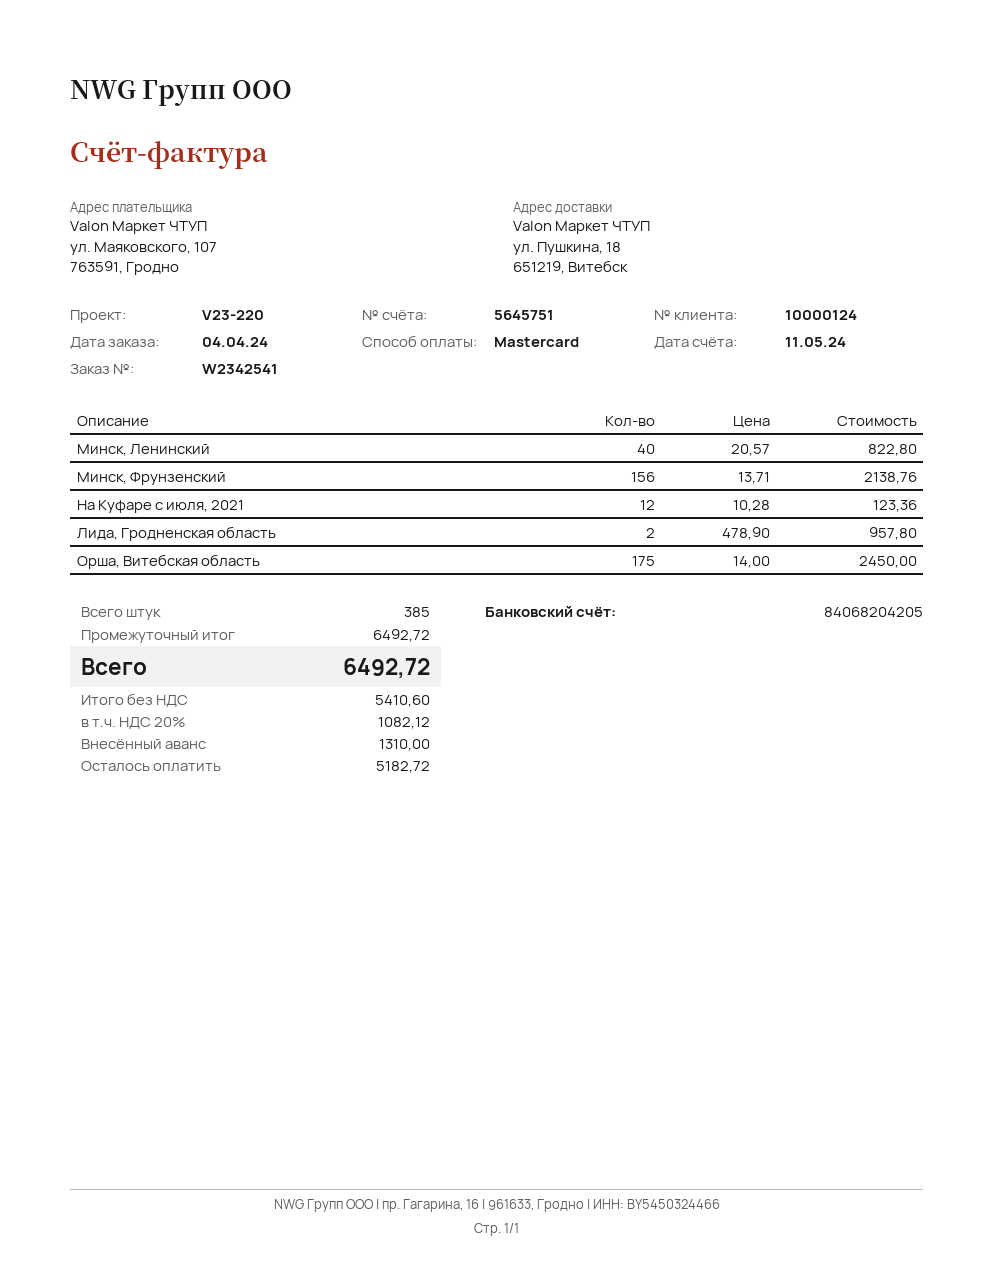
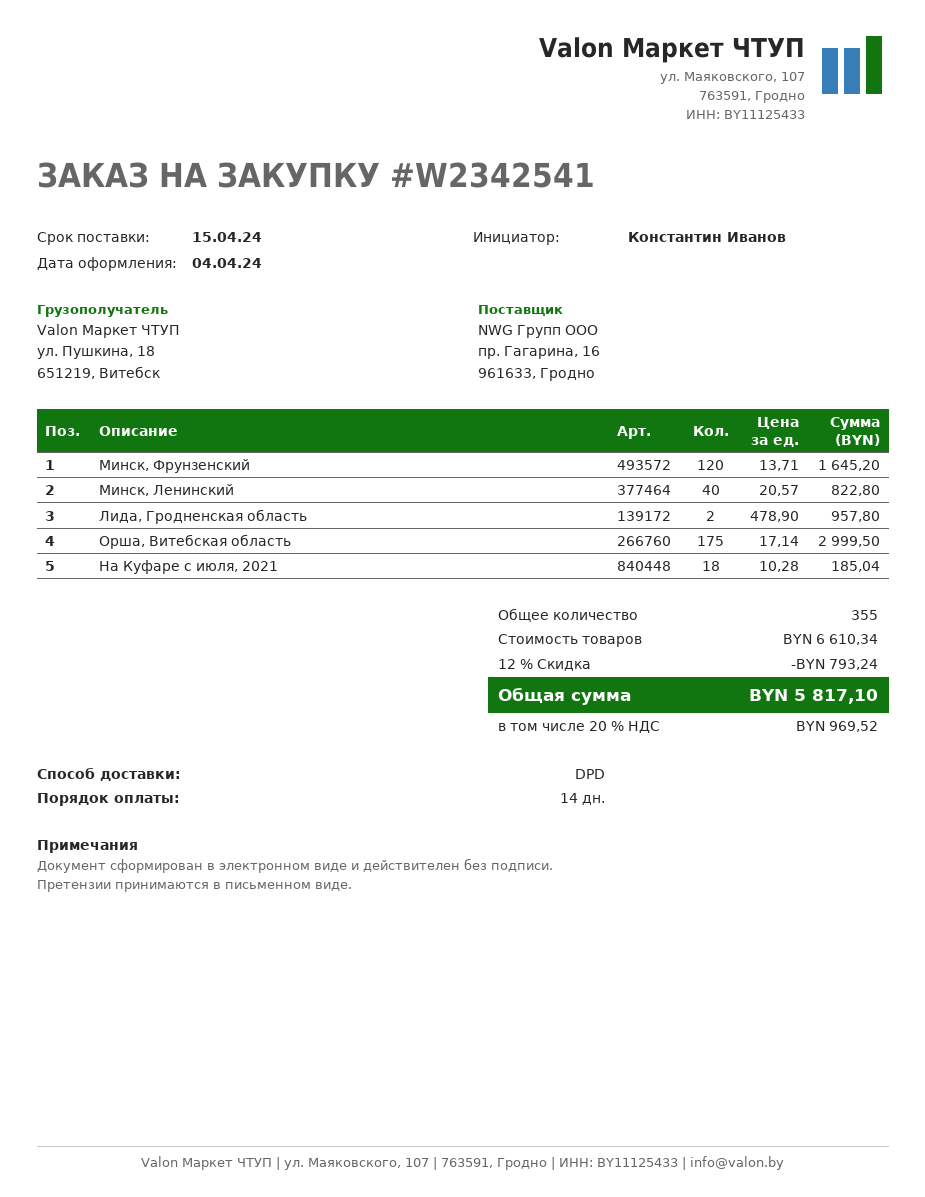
Минск, Фрунзенский: 156 x 13.71 = 2138.76 -> 120 x 13.71 = 1645.20
На Куфаре с июля, 2021: 12 x 10.28 = 123.36 -> 18 x 10.28 = 185.04
Орша, Витебская область: 175 x 14.00 = 2450.00 -> 175 x 17.14 = 2999.50
total quantity: 385 -> 355
subtotal: 6492.72 -> 6610.34
discount: none -> 12% = 793.24
tax: 20% = 1082.12 -> 20% = 969.52
total: 6492.72 -> 5817.10

